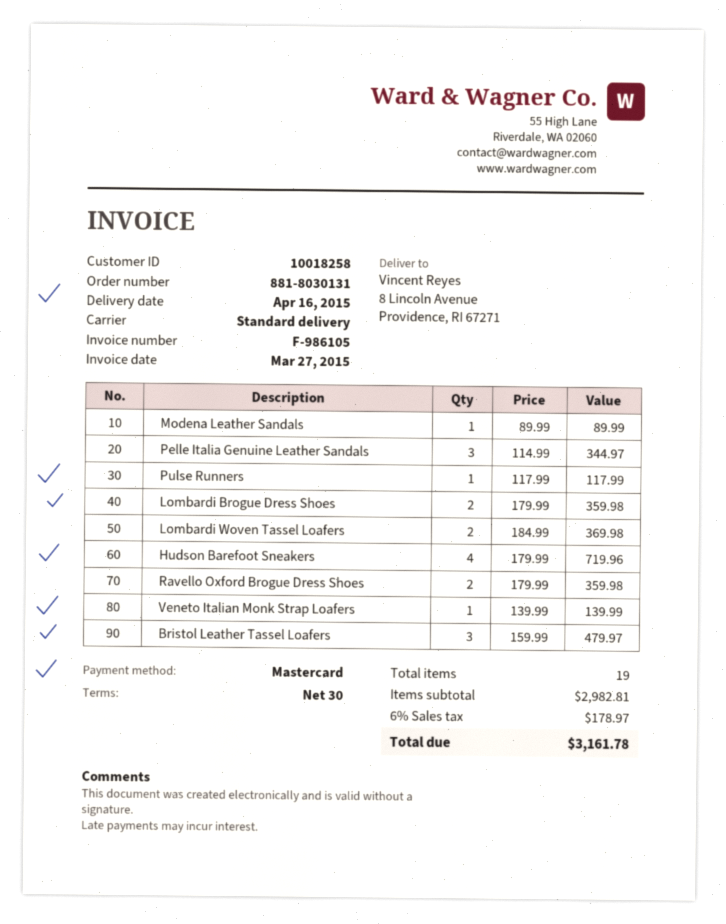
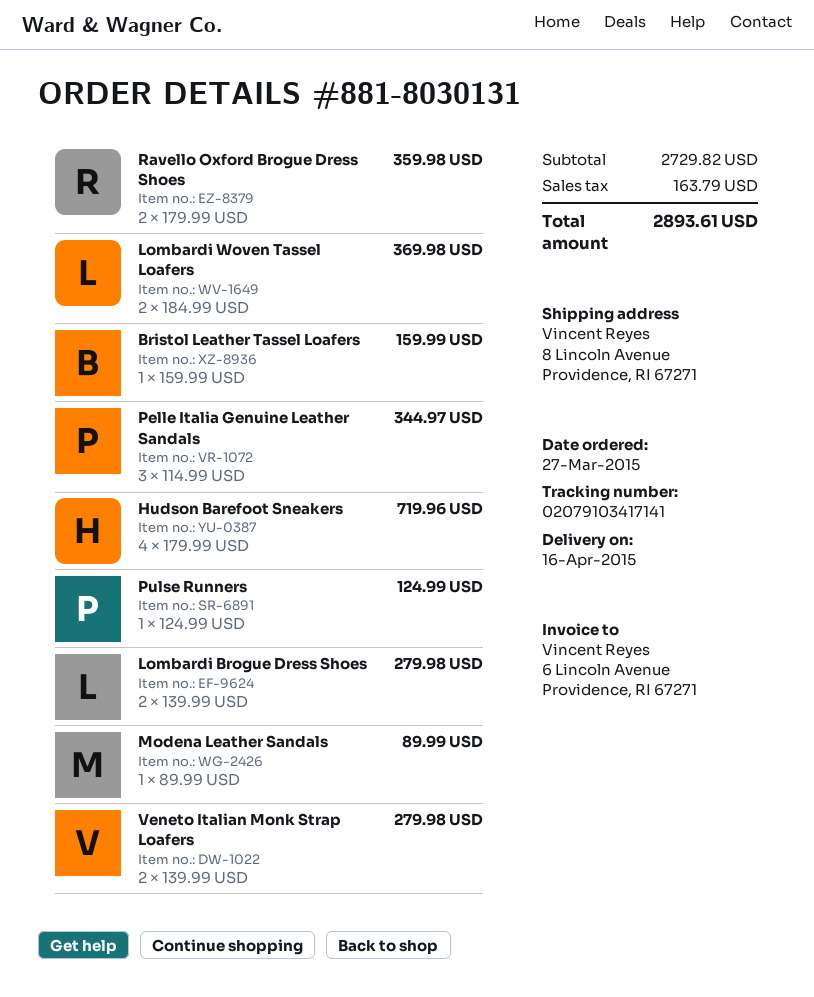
Pulse Runners: 1 x 117.99 = 117.99 -> 1 x 124.99 = 124.99
Lombardi Brogue Dress Shoes: 2 x 179.99 = 359.98 -> 2 x 139.99 = 279.98
Veneto Italian Monk Strap Loafers: 1 x 139.99 = 139.99 -> 2 x 139.99 = 279.98
Bristol Leather Tassel Loafers: 3 x 159.99 = 479.97 -> 1 x 159.99 = 159.99
subtotal: 2982.81 -> 2729.82
tax: 178.97 -> 163.79
total: 3161.78 -> 2893.61

